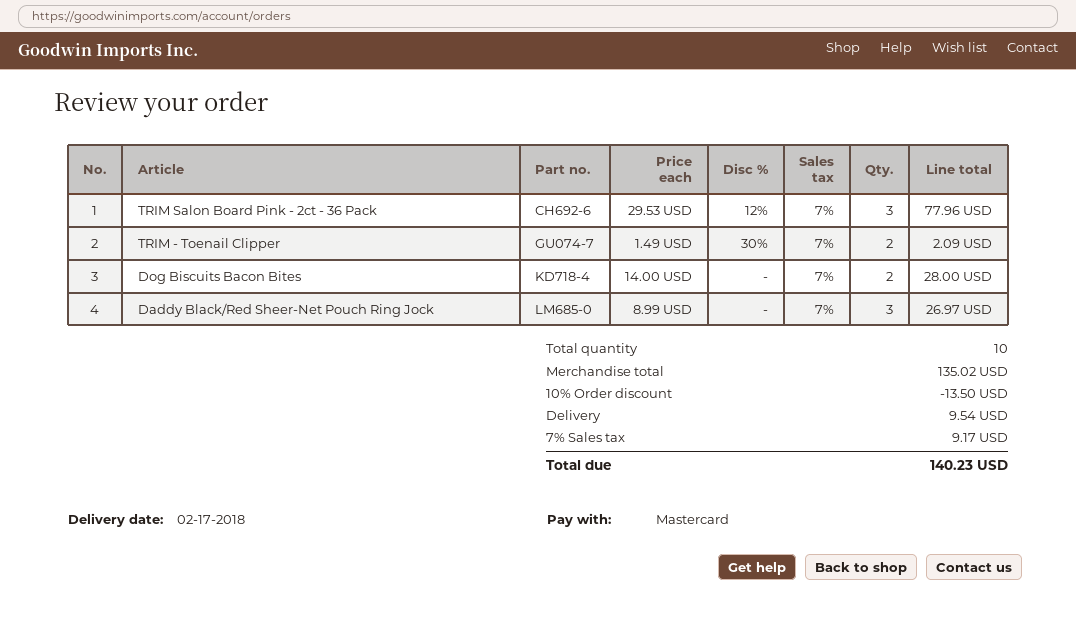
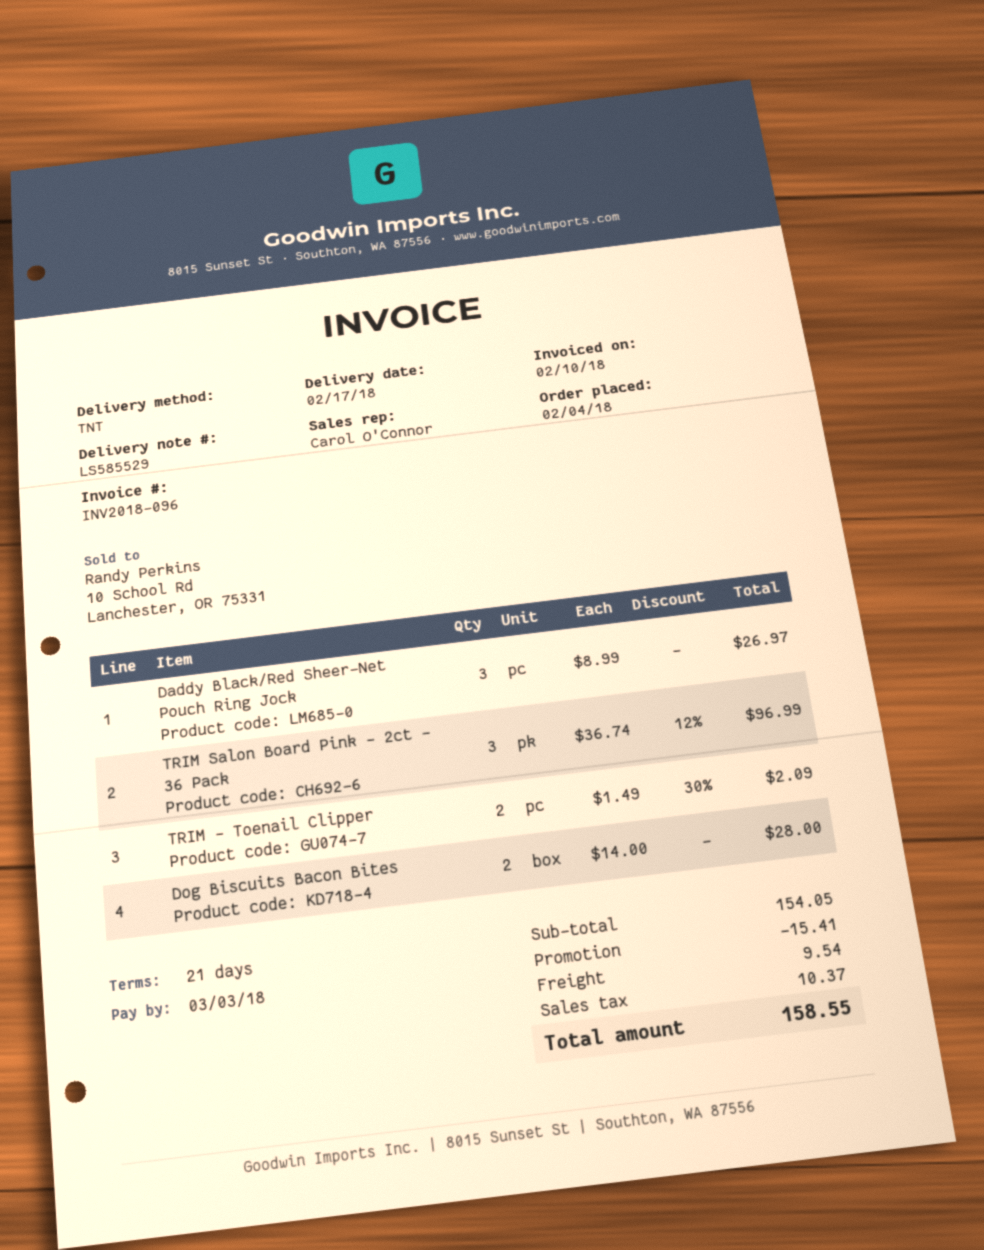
TRIM Salon Board Pink - 2ct - 36 Pack: 3 x 29.53 - 12% = 77.96 -> 3 x 36.74 - 12% = 96.99
subtotal: 135.02 -> 154.05
discount: 13.50 -> 15.41
tax: 9.17 -> 10.37
total: 140.23 -> 158.55

